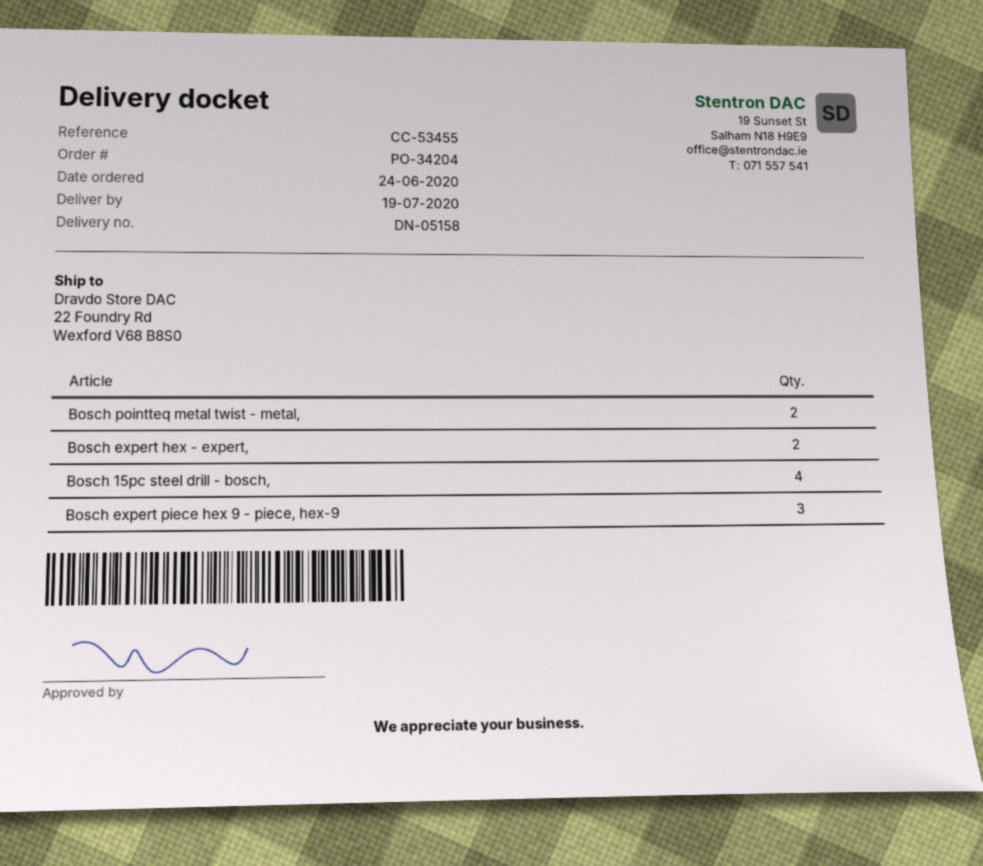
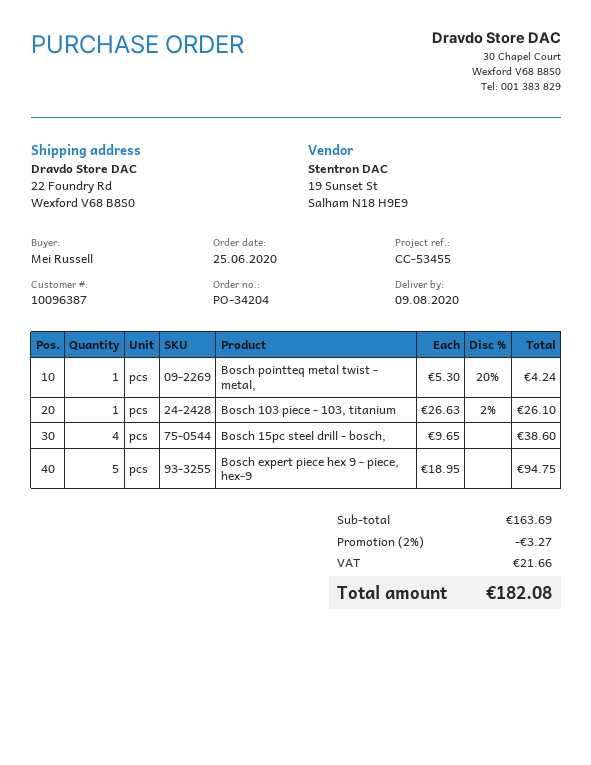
order date: 2020-06-24 -> 2020-06-25
delivery date: 2020-07-19 -> 2020-08-09
Bosch pointteq metal twist - metal,: 2 -> 1
Bosch expert hex - expert,: 2 -> none
Bosch expert piece hex 9 - piece, hex-9: 3 -> 5
Bosch 103 piece - 103, titanium: none -> 1

